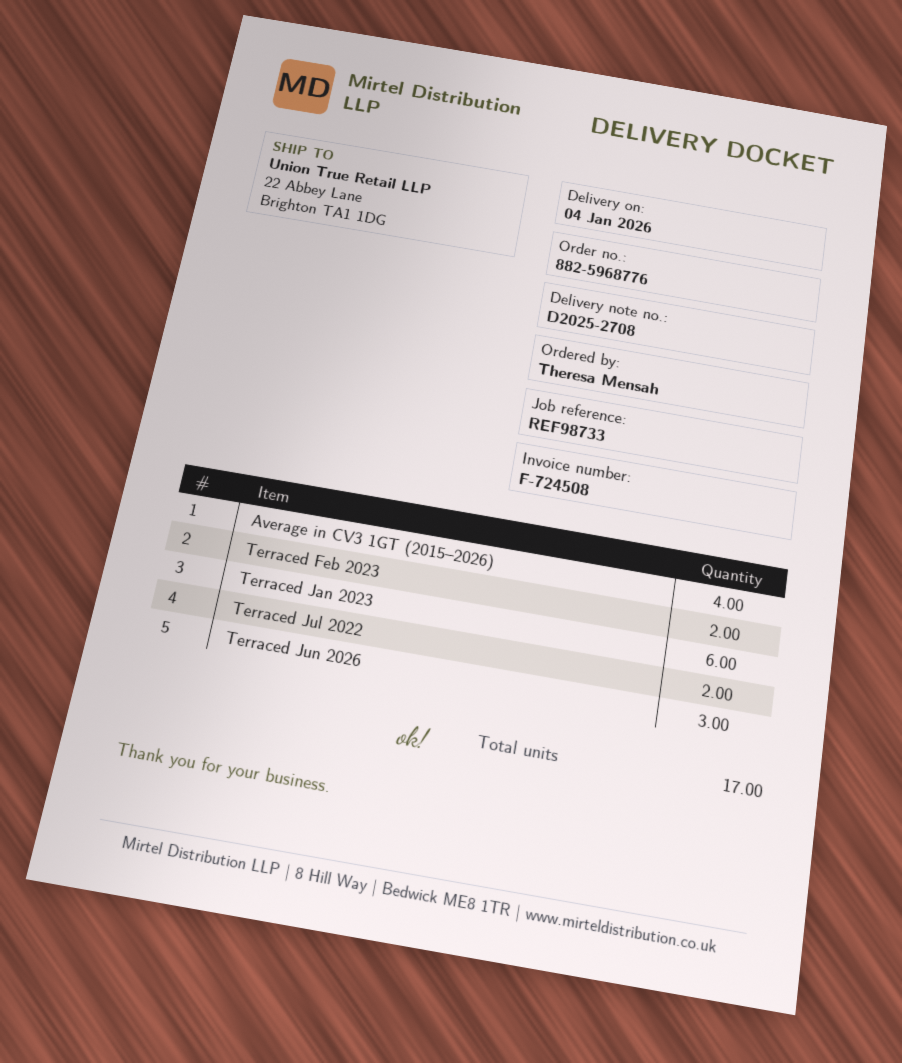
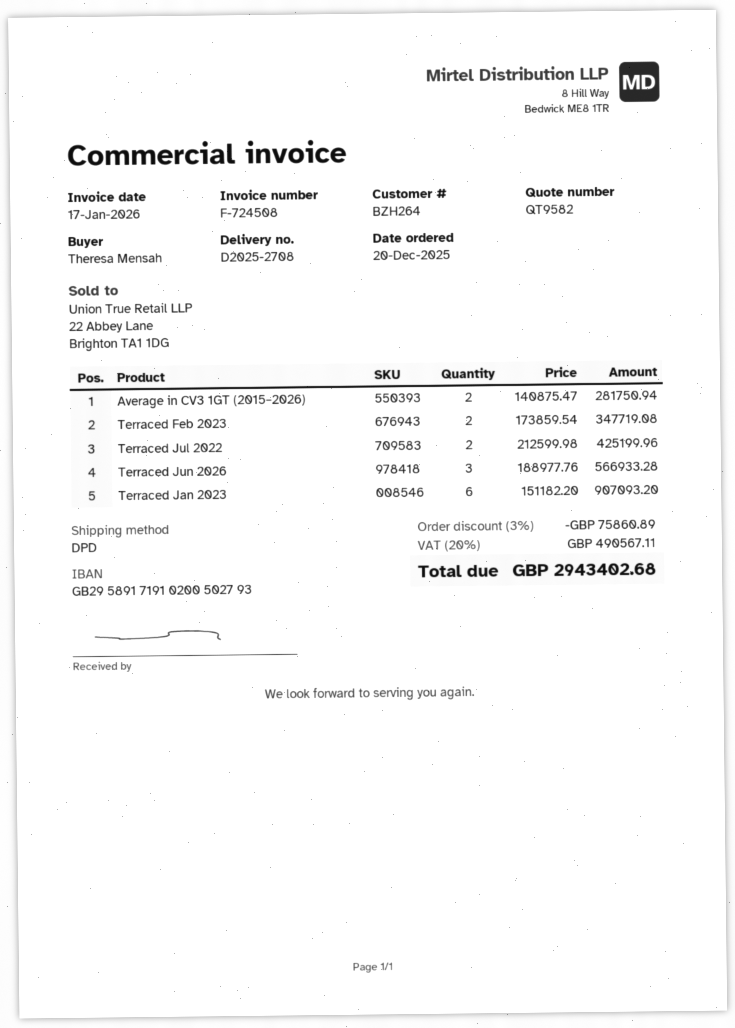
Average in CV3 1GT (2015–2026): 4 -> 2

